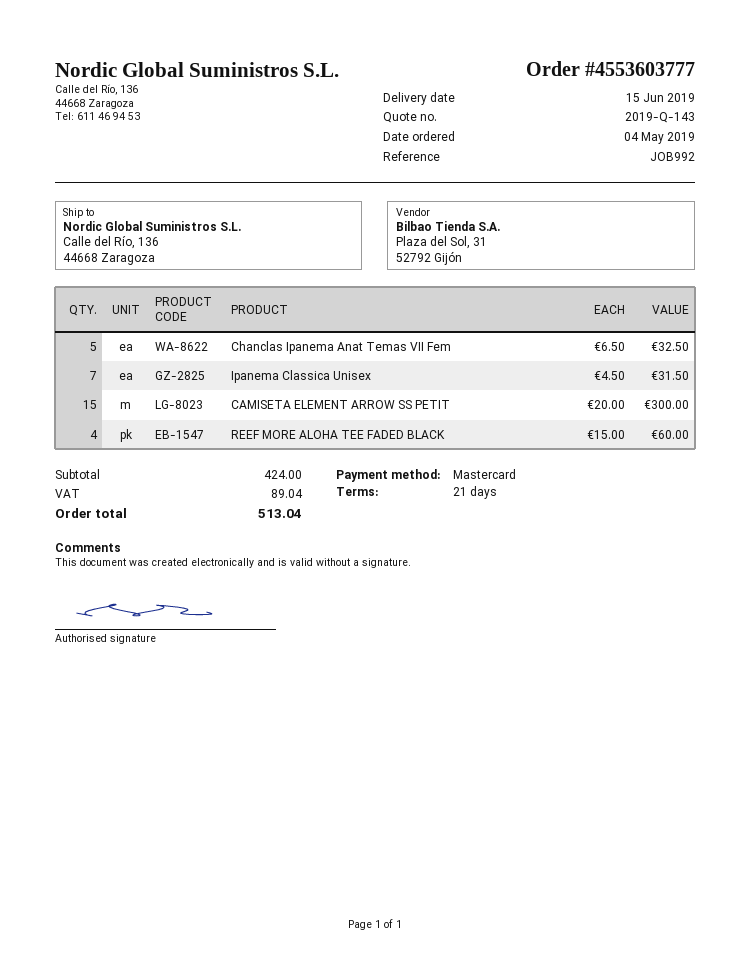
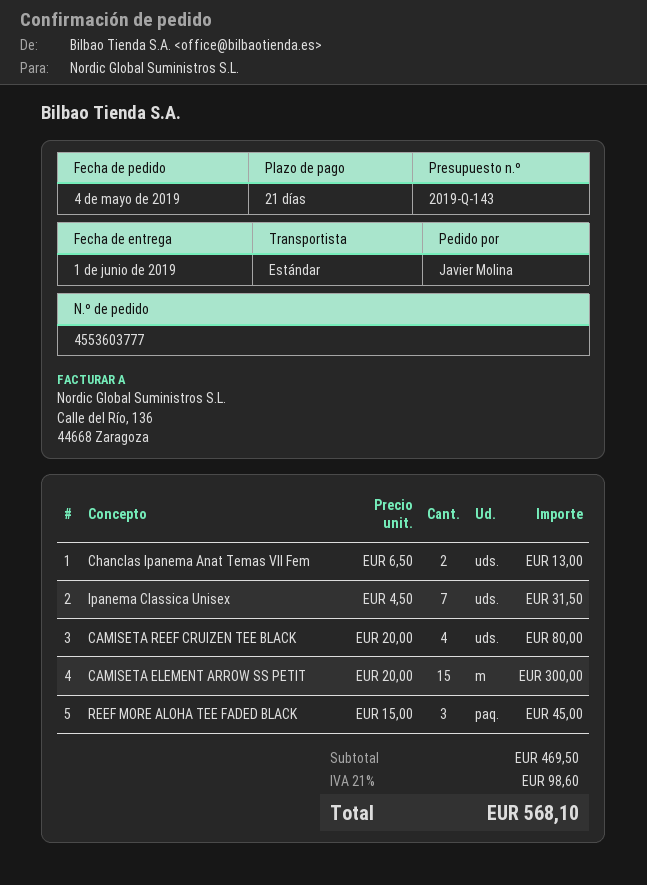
delivery date: 2019-06-15 -> 2019-06-01
Chanclas Ipanema Anat Temas VII Fem: 5 x 6.50 = 32.50 -> 2 x 6.50 = 13.00
REEF MORE ALOHA TEE FADED BLACK: 4 x 15.00 = 60.00 -> 3 x 15.00 = 45.00
CAMISETA REEF CRUIZEN TEE BLACK: none -> 4 x 20.00 = 80.00
subtotal: 424.00 -> 469.50
tax: 89.04 -> 98.60
total: 513.04 -> 568.10

